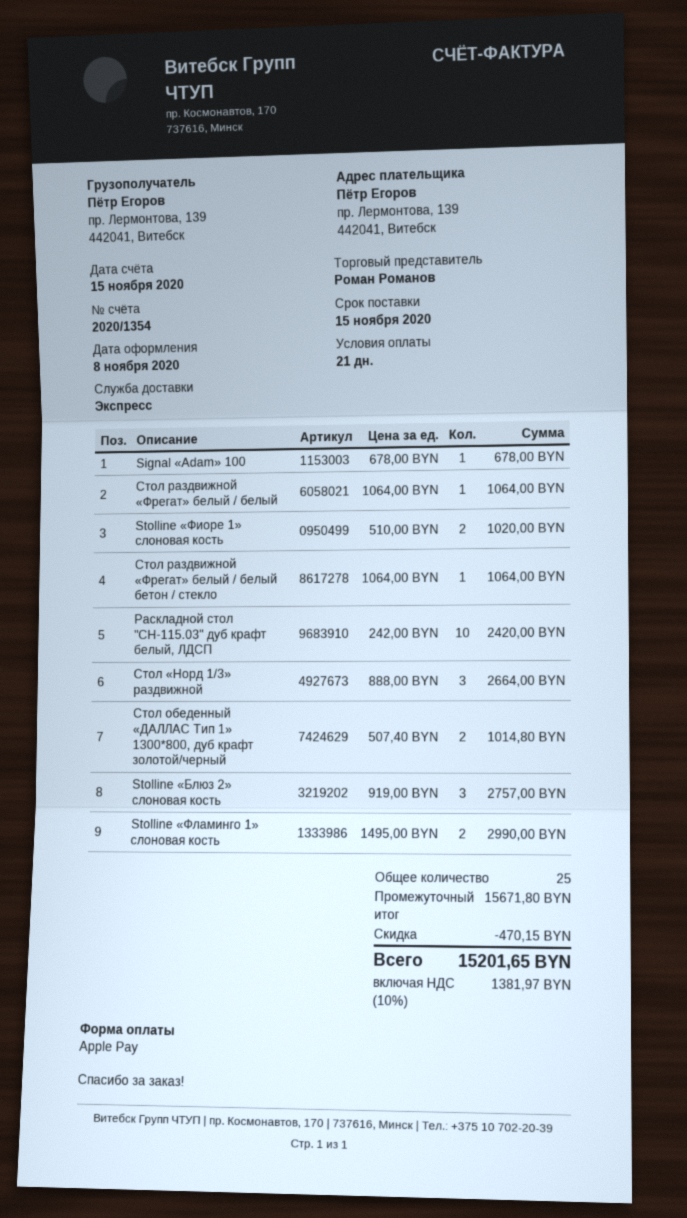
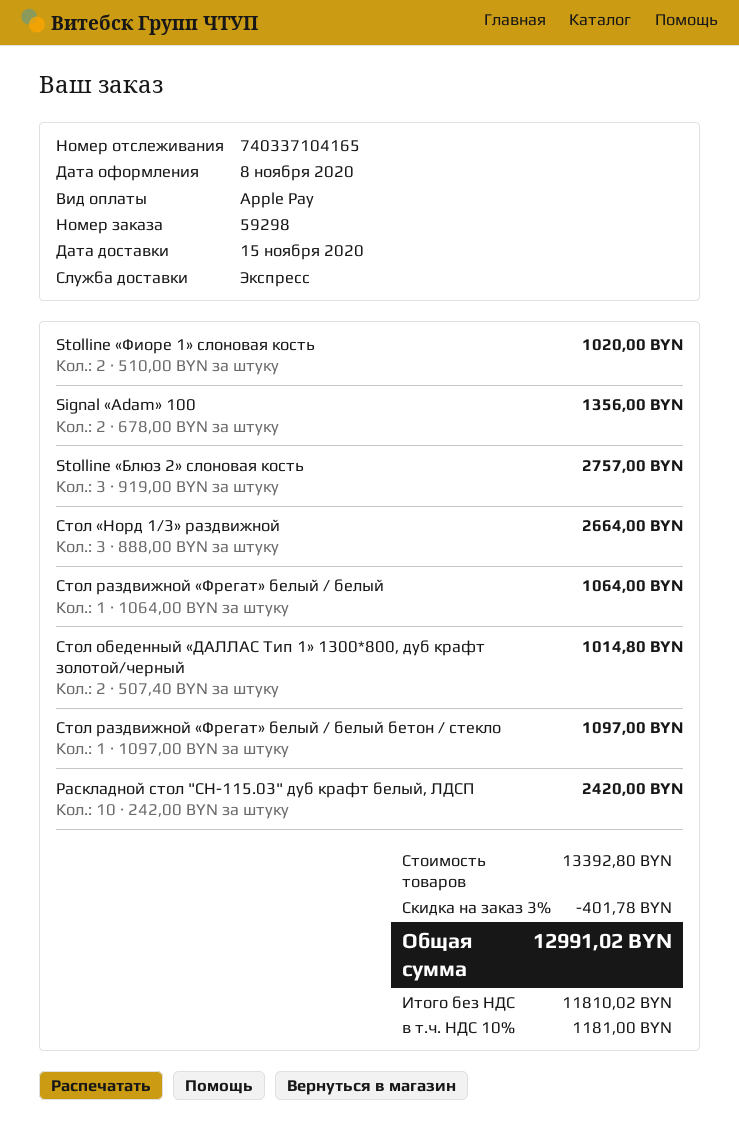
Signal «Adam» 100: 1 x 678.00 = 678.00 -> 2 x 678.00 = 1356.00
Стол раздвижной «Фрегат» белый / белый бетон / стекло: 1 x 1064.00 = 1064.00 -> 1 x 1097.00 = 1097.00
Stolline «Фламинго 1» слоновая кость: 2 x 1495.00 = 2990.00 -> none
subtotal: 15671.80 -> 13392.80
discount: 470.15 -> 401.78
tax: 10% = 1381.97 -> 10% = 1181.00
total: 15201.65 -> 12991.02

